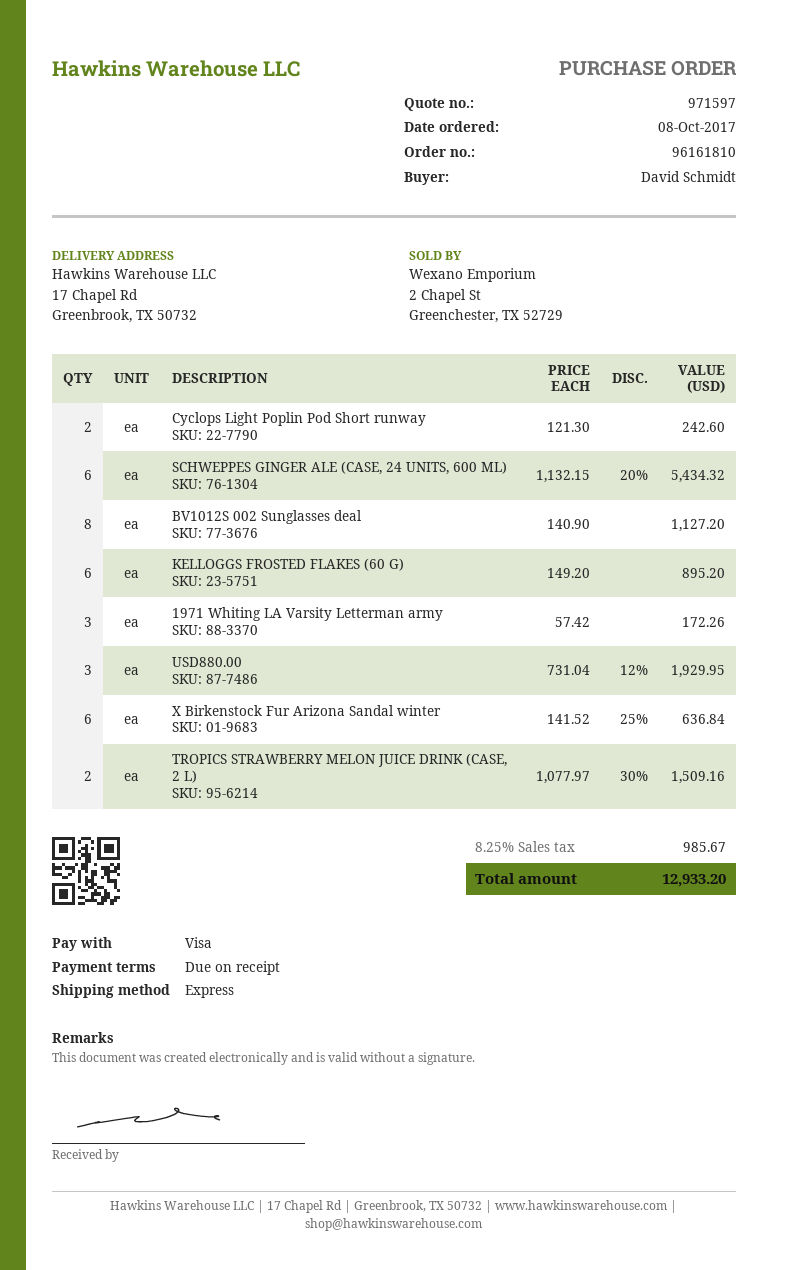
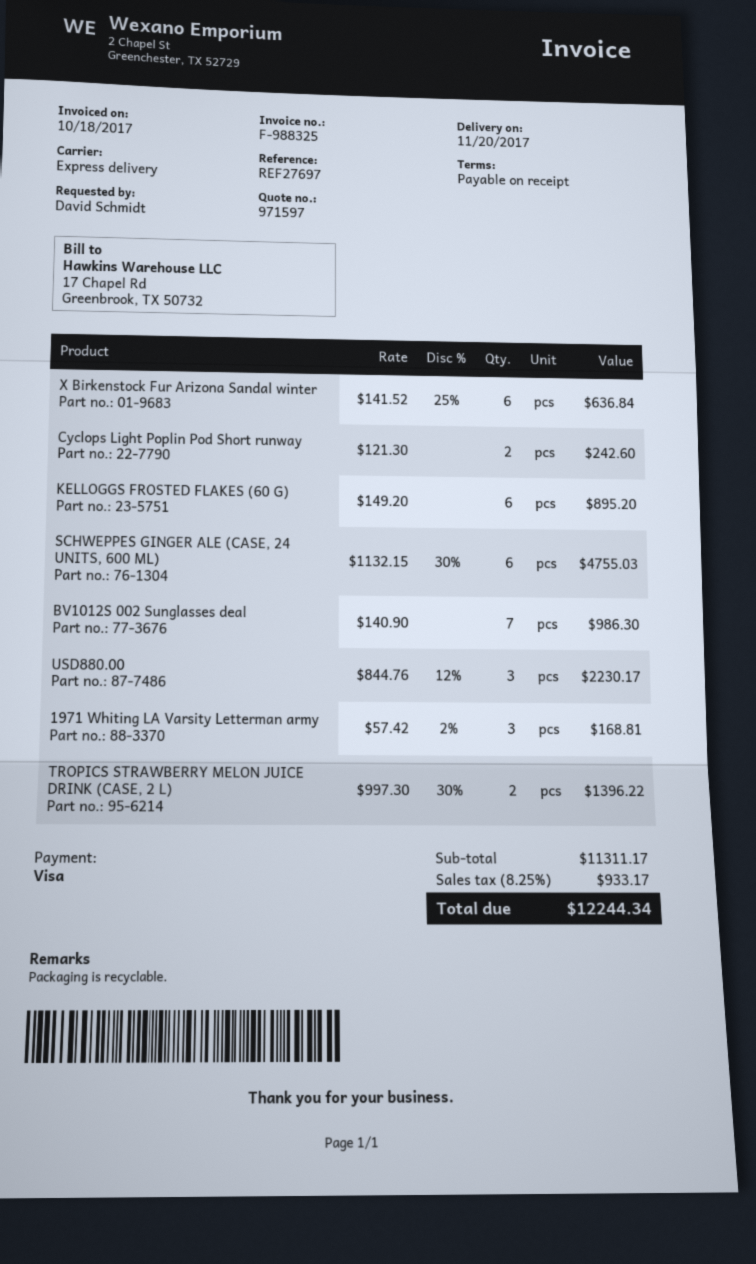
SCHWEPPES GINGER ALE (CASE, 24 UNITS, 600 ML): 6 x 1132.15 - 20% = 5434.32 -> 6 x 1132.15 - 30% = 4755.03
BV1012S 002 Sunglasses deal: 8 x 140.90 = 1127.20 -> 7 x 140.90 = 986.30
1971 Whiting LA Varsity Letterman army: 3 x 57.42 = 172.26 -> 3 x 57.42 - 2% = 168.81
USD880.00: 3 x 731.04 - 12% = 1929.95 -> 3 x 844.76 - 12% = 2230.17
TROPICS STRAWBERRY MELON JUICE DRINK (CASE, 2 L): 2 x 1077.97 - 30% = 1509.16 -> 2 x 997.30 - 30% = 1396.22
tax: 8.25% = 985.67 -> 8.25% = 933.17
total: 12933.20 -> 12244.34

